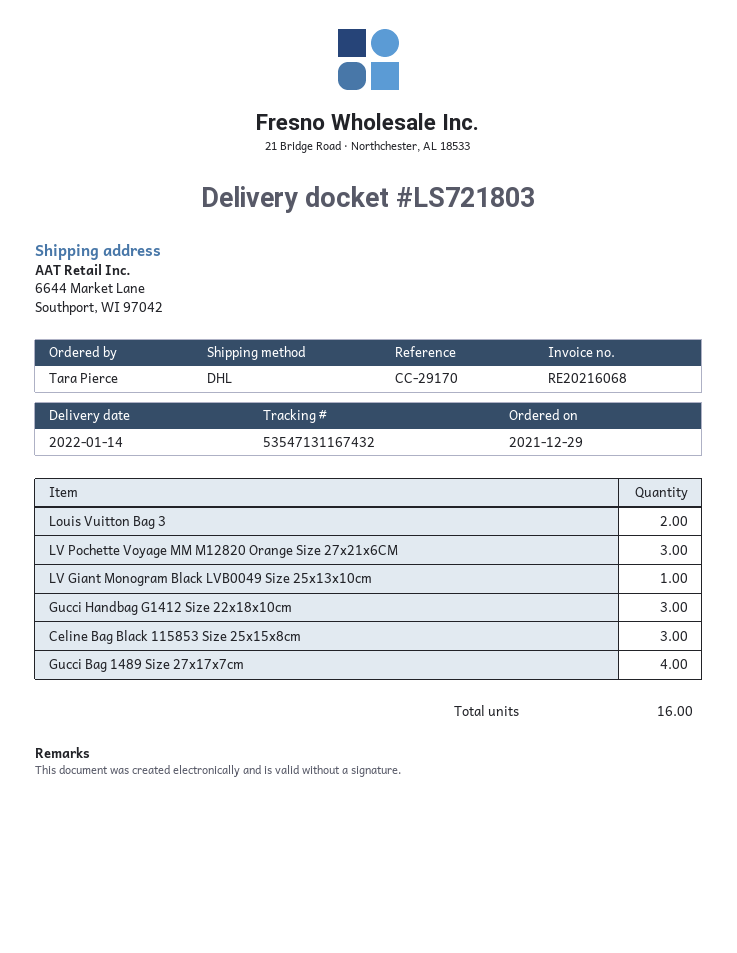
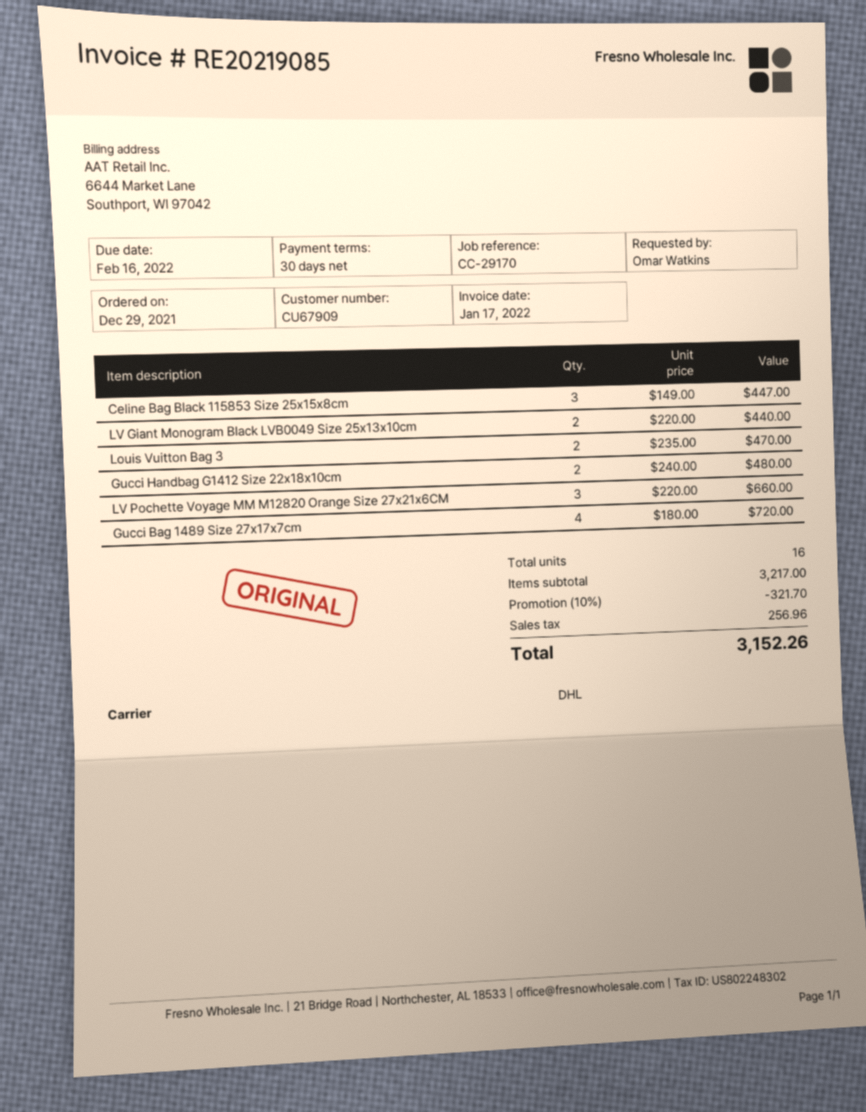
invoice number: RE20216068 -> RE20219085
ordered by: Tara Pierce -> Omar Watkins
LV Giant Monogram Black LVB0049 Size 25x13x10cm: 1 -> 2
Gucci Handbag G1412 Size 22x18x10cm: 3 -> 2

